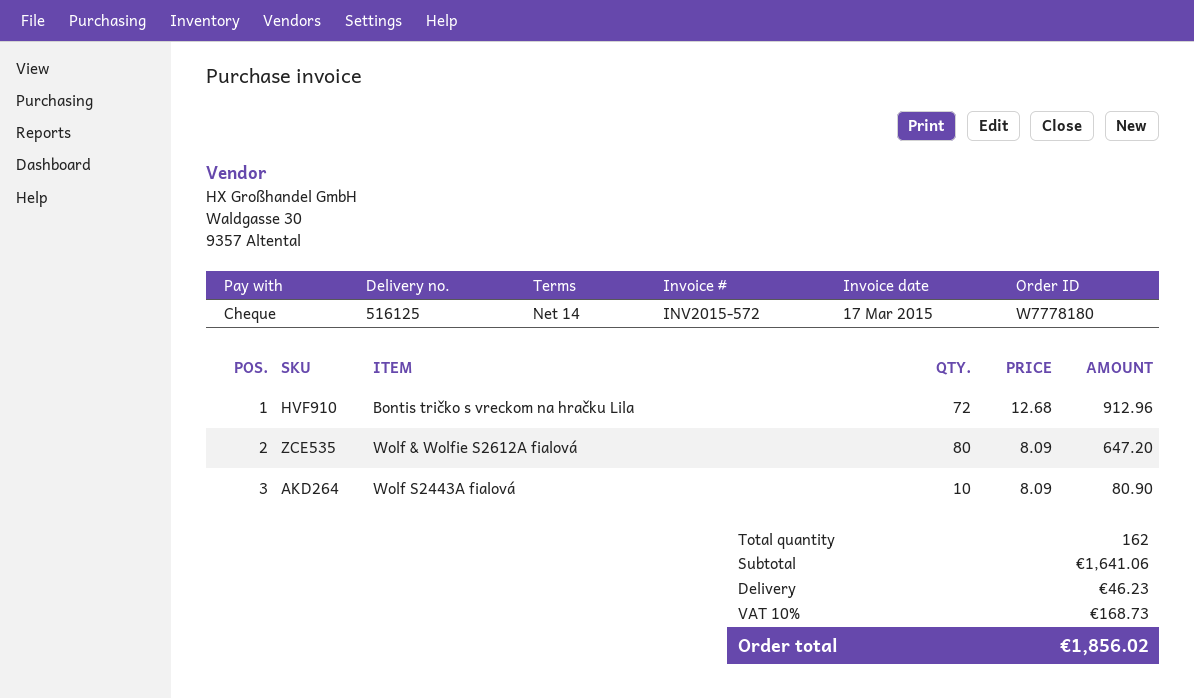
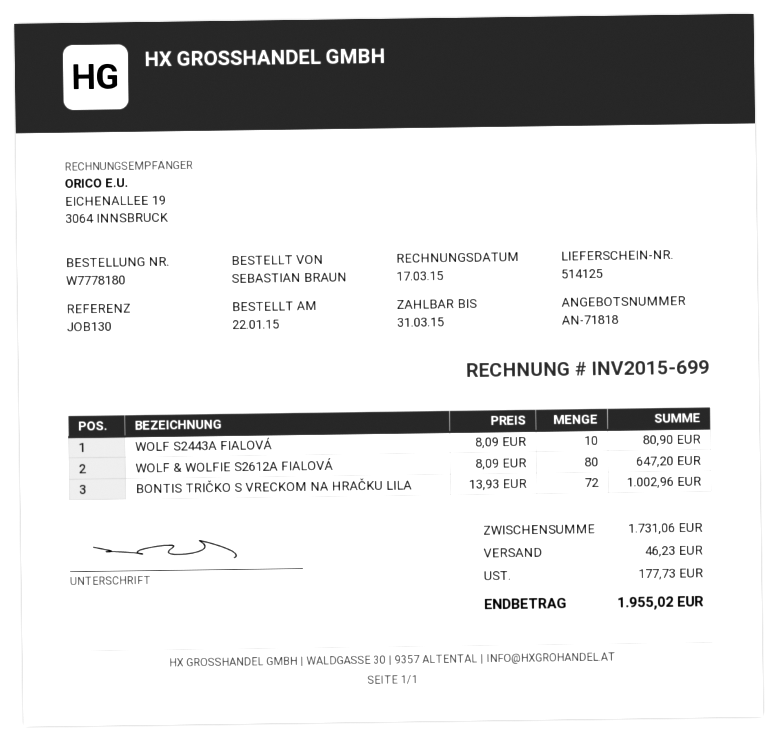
delivery note number: 516125 -> 514125
invoice number: INV2015-572 -> INV2015-699
Bontis tričko s vreckom na hračku Lila: 72 x 12.68 = 912.96 -> 72 x 13.93 = 1002.96
subtotal: 1641.06 -> 1731.06
tax: 168.73 -> 177.73
total: 1856.02 -> 1955.02

